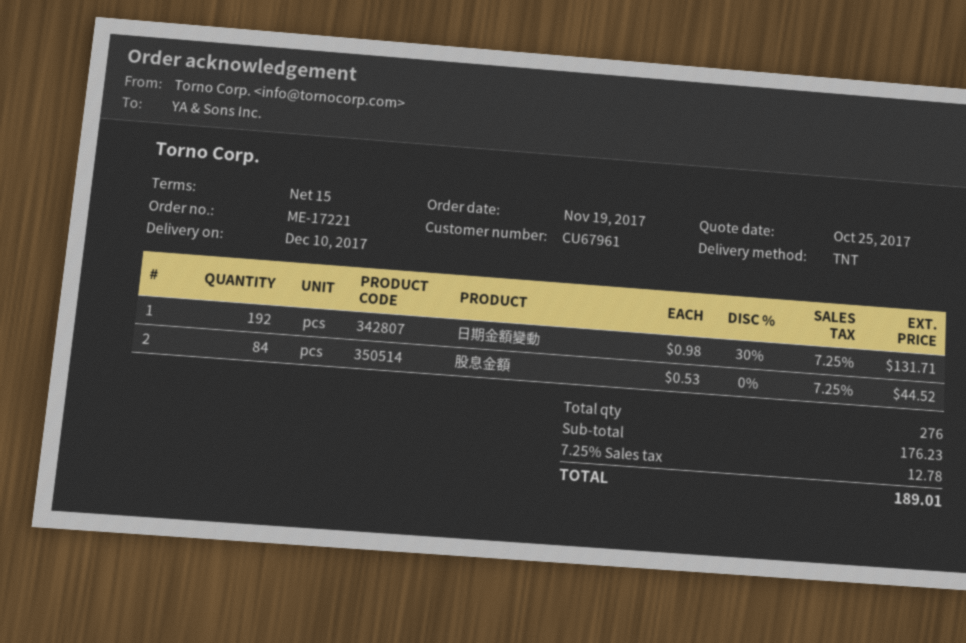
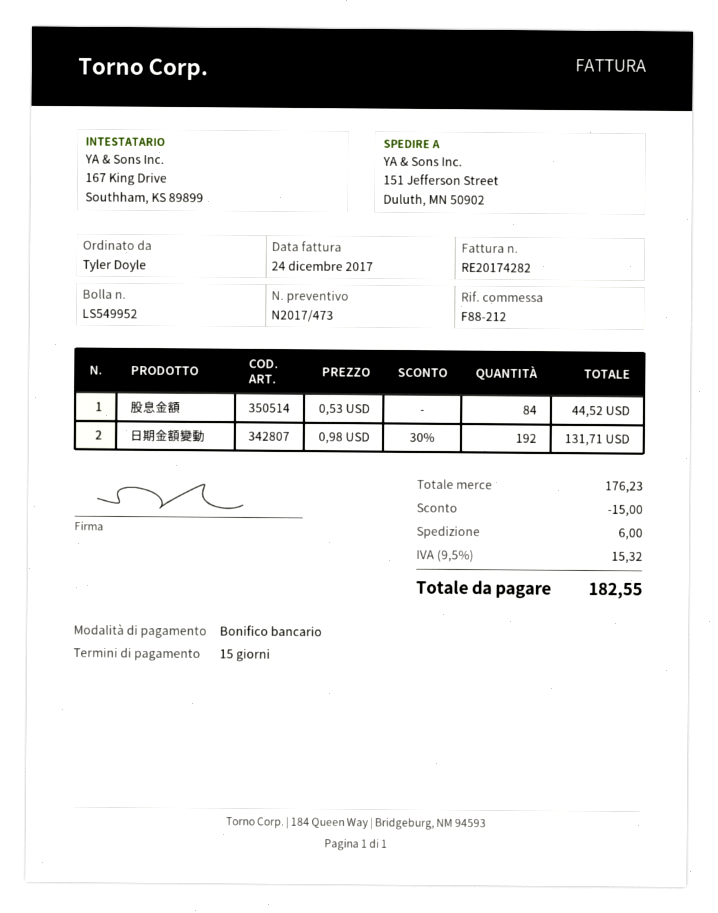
discount: none -> 15.00
shipping: none -> 6.00
tax: 7.25% = 12.78 -> 9.5% = 15.32
total: 189.01 -> 182.55

